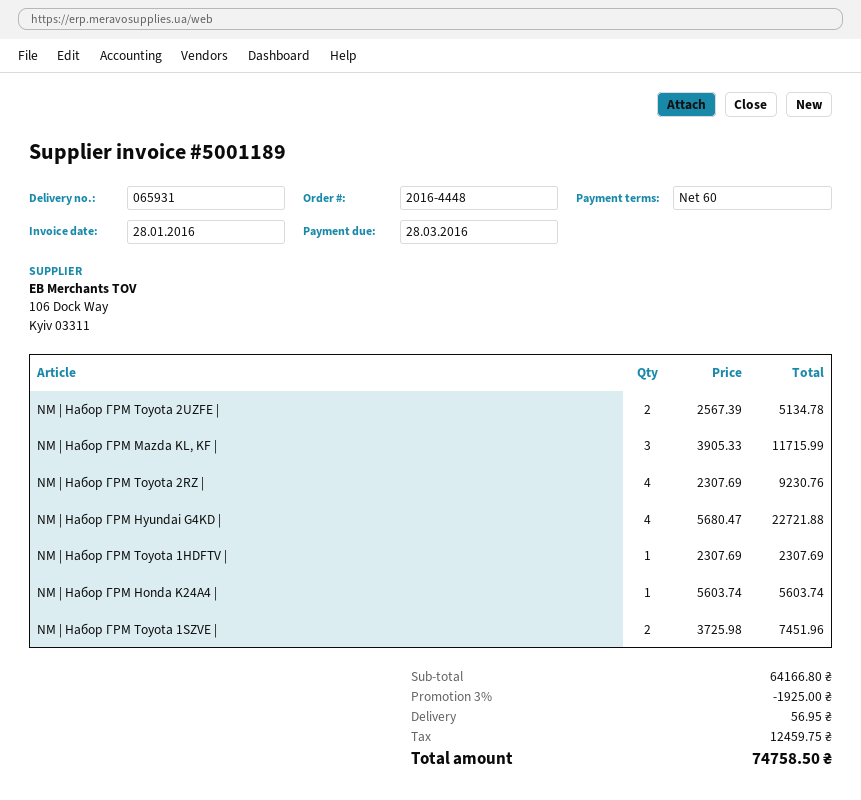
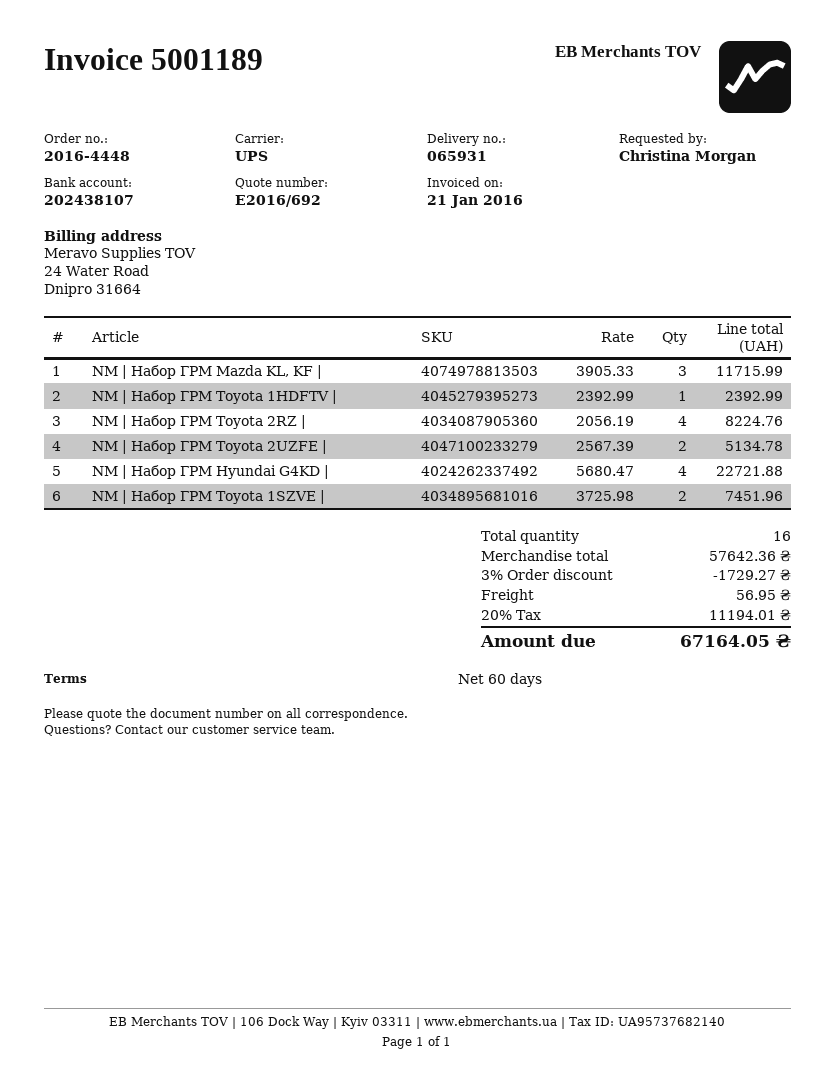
invoice date: 2016-01-28 -> 2016-01-21
NM | Набор ГРМ Toyota 2RZ |: 4 x 2307.69 = 9230.76 -> 4 x 2056.19 = 8224.76
NM | Набор ГРМ Toyota 1HDFTV |: 1 x 2307.69 = 2307.69 -> 1 x 2392.99 = 2392.99
NM | Набор ГРМ Honda K24A4 |: 1 x 5603.74 = 5603.74 -> none
subtotal: 64166.80 -> 57642.36
discount: 3% = 1925.00 -> 3% = 1729.27
tax: 12459.75 -> 11194.01
total: 74758.50 -> 67164.05

